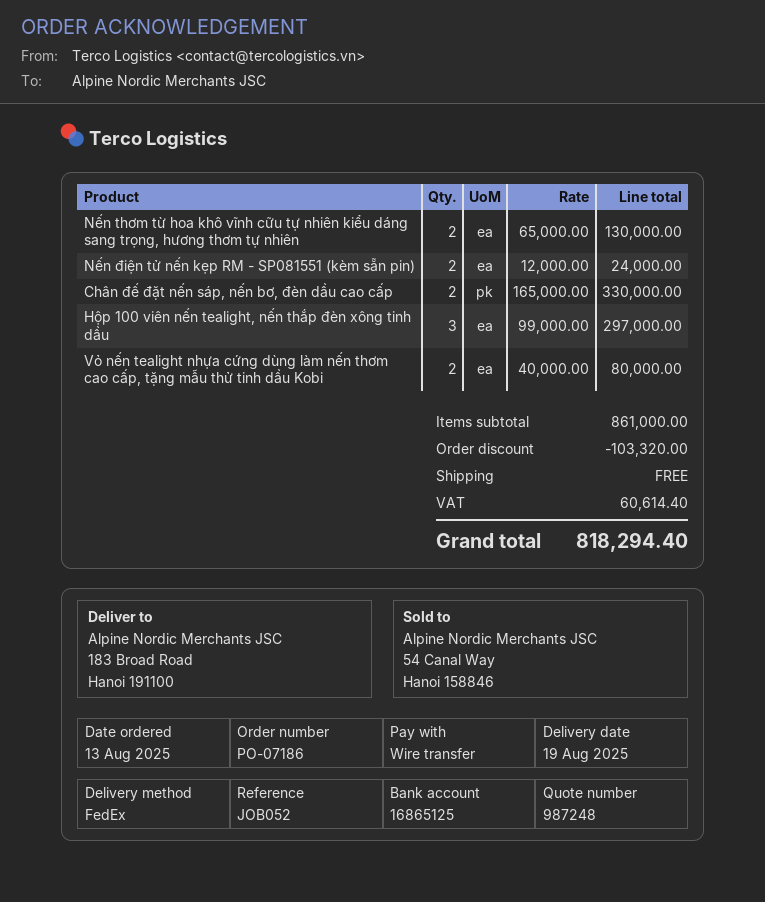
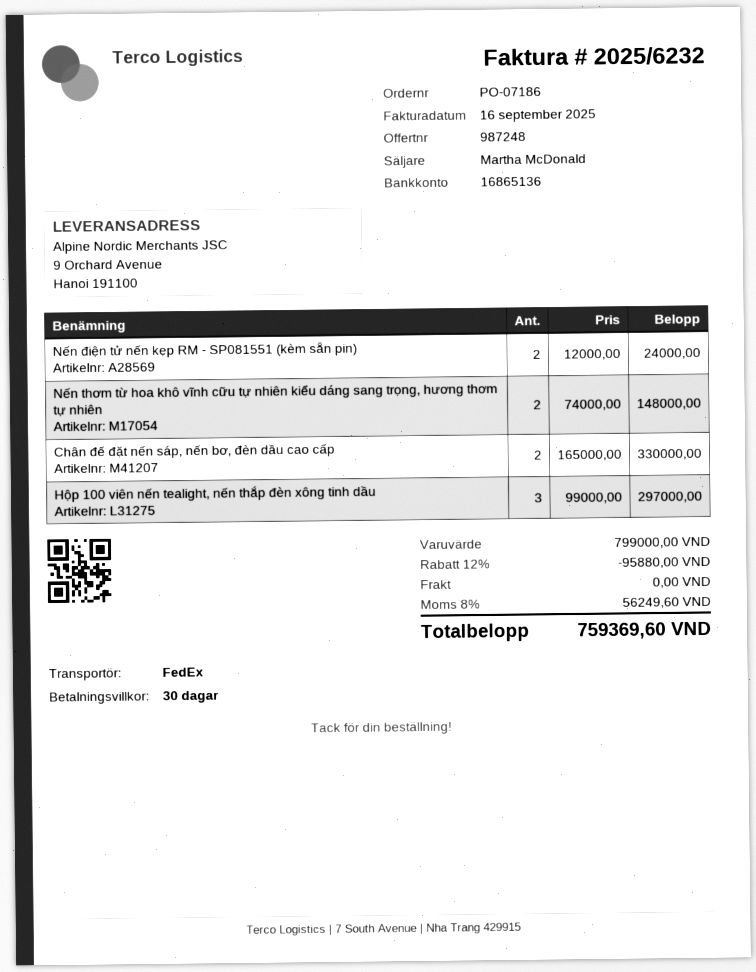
bank account: 16865125 -> 16865136
ship to: 183 Broad Road, Hanoi 191100 -> 9 Orchard Avenue, Hanoi 191100
Nến thơm từ hoa khô vĩnh cữu tự nhiên kiểu dáng sang trọng, hương thơm tự nhiên: 2 x 65000.00 = 130000.00 -> 2 x 74000.00 = 148000.00
Vỏ nến tealight nhựa cứng dùng làm nến thơm cao cấp, tặng mẫu thử tinh dầu Kobi: 2 x 40000.00 = 80000.00 -> none
subtotal: 861000.00 -> 799000.00
discount: 103320.00 -> 95880.00
tax: 60614.40 -> 56249.60
total: 818294.40 -> 759369.60

